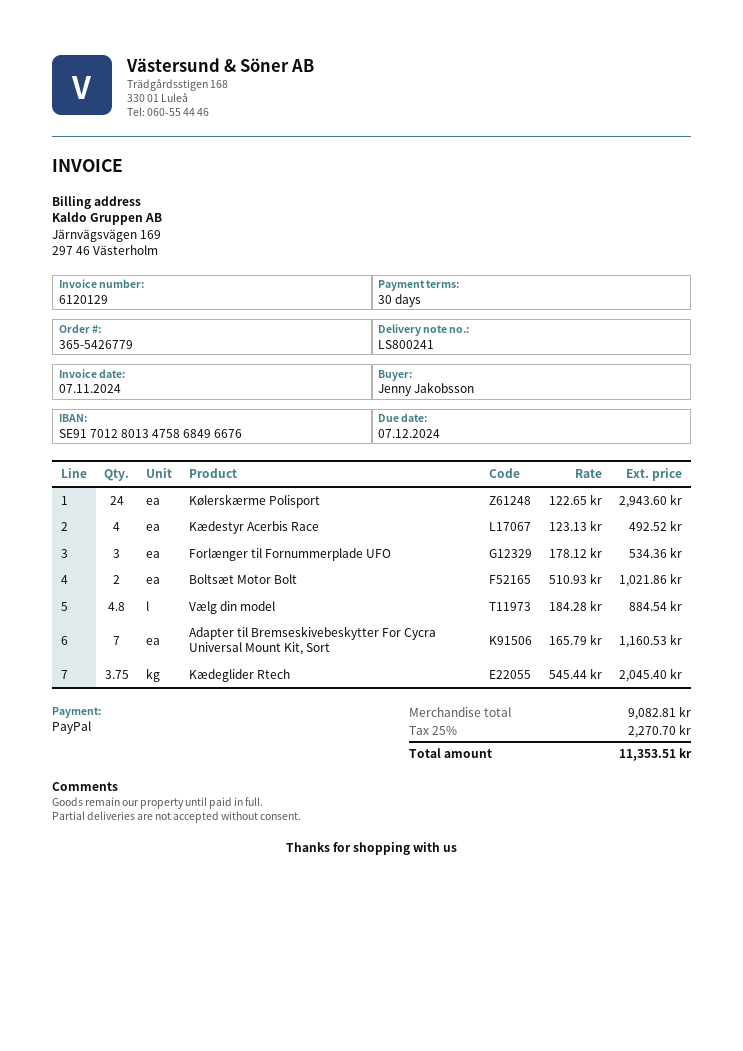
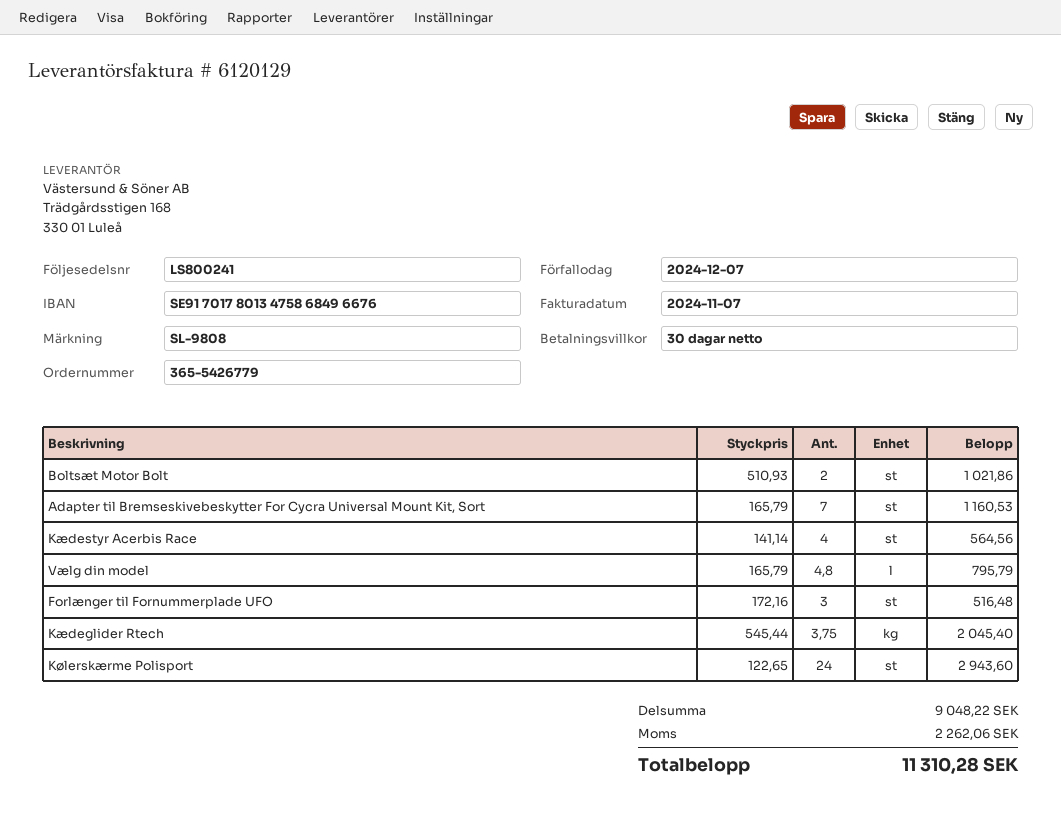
bank account: SE9170128013475868496676 -> SE9170178013475868496676
Kædestyr Acerbis Race: 4 x 123.13 = 492.52 -> 4 x 141.14 = 564.56
Forlænger til Fornummerplade UFO: 3 x 178.12 = 534.36 -> 3 x 172.16 = 516.48
Vælg din model: 4.8 x 184.28 = 884.54 -> 4.8 x 165.79 = 795.79
subtotal: 9082.81 -> 9048.22
tax: 2270.70 -> 2262.06
total: 11353.51 -> 11310.28

